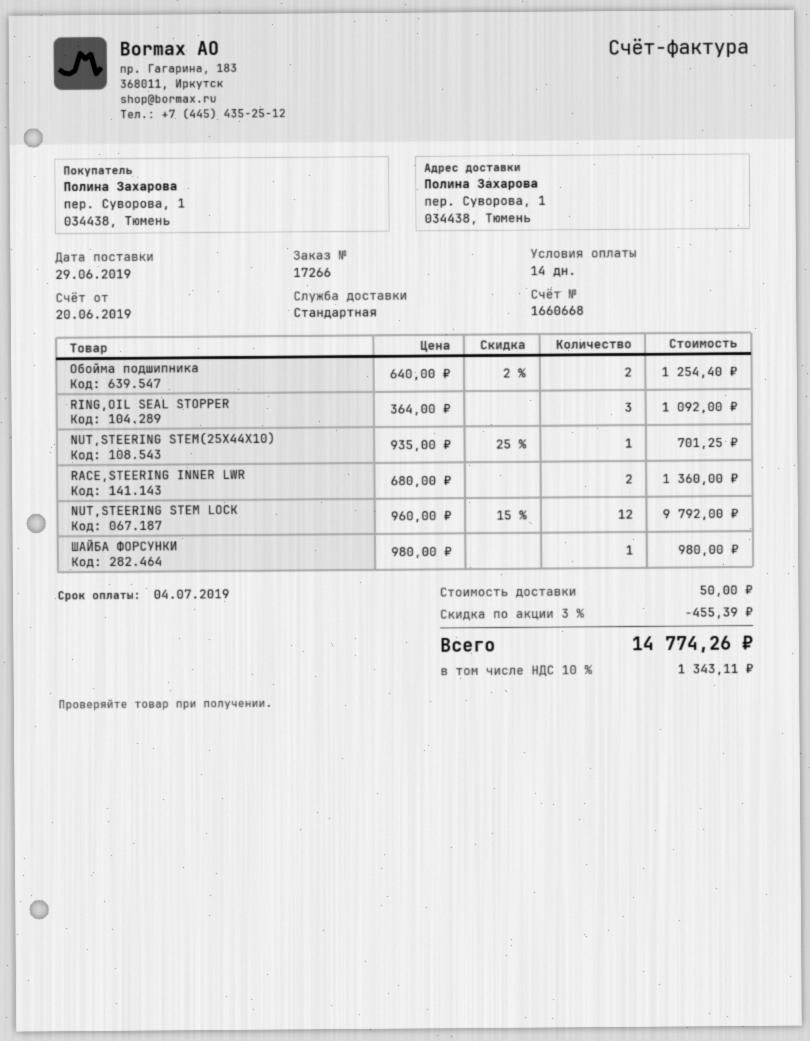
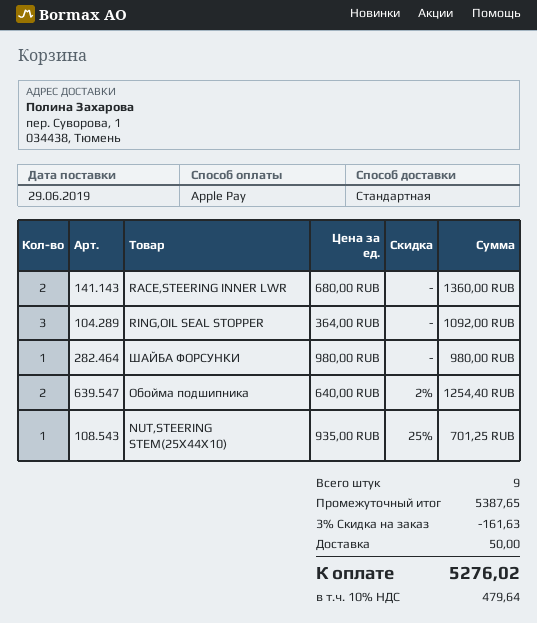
NUT,STEERING STEM LOCK: 12 x 960.00 - 15% = 9792.00 -> none
discount: 3% = 455.39 -> 3% = 161.63
tax: 10% = 1343.11 -> 10% = 479.64
total: 14774.26 -> 5276.02

